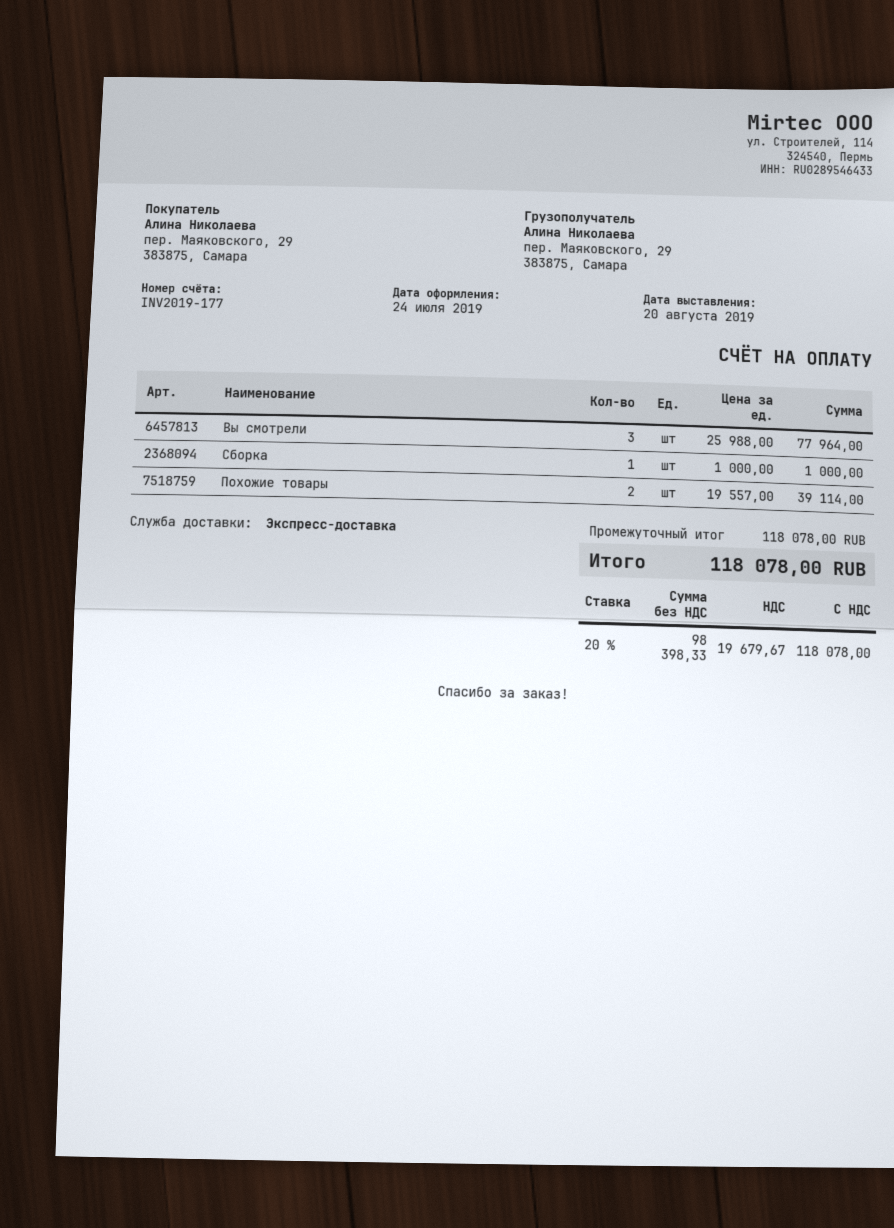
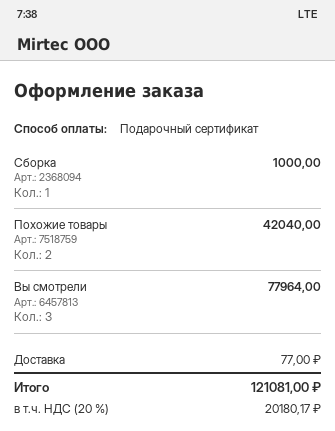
Похожие товары: 2 for 39114.00 -> 2 for 42040.00
shipping: none -> 77.00
tax: 20% = 19679.67 -> 20% = 20180.17
total: 118078.00 -> 121081.00

